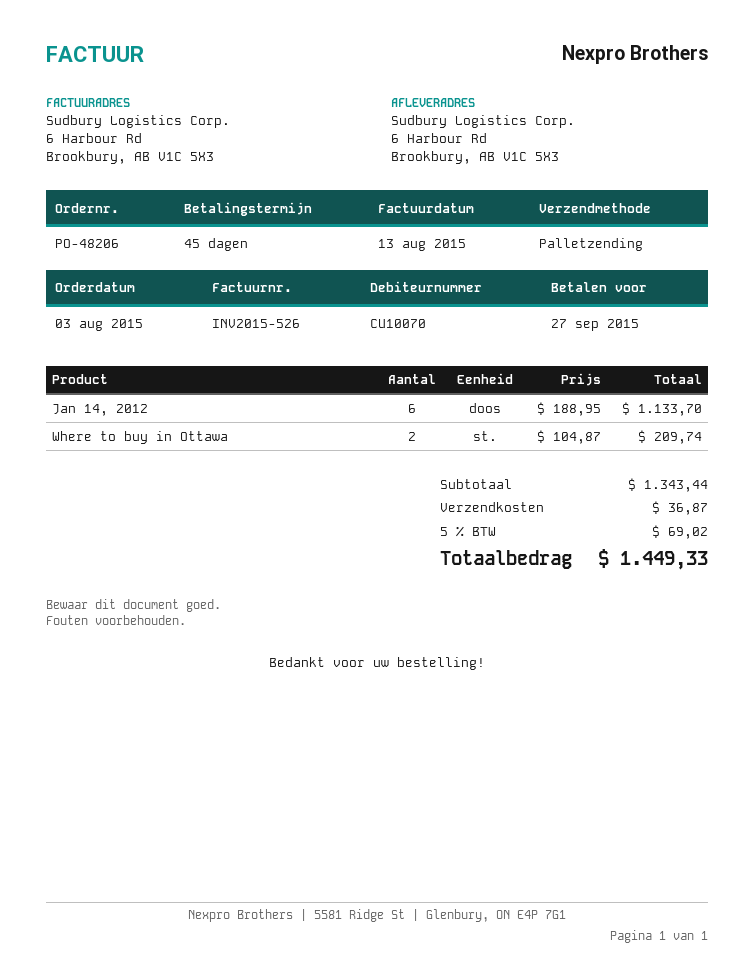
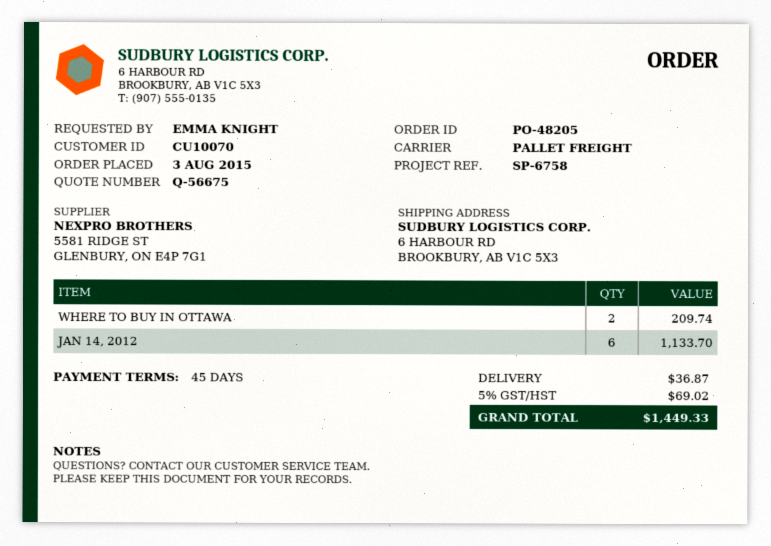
order number: PO-48206 -> PO-48205

